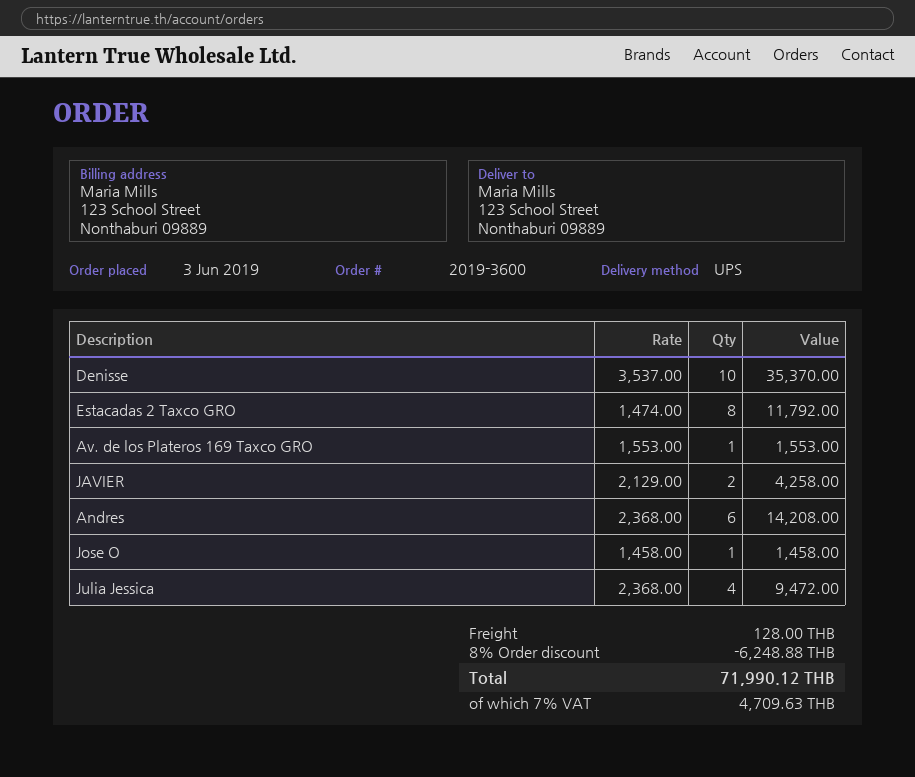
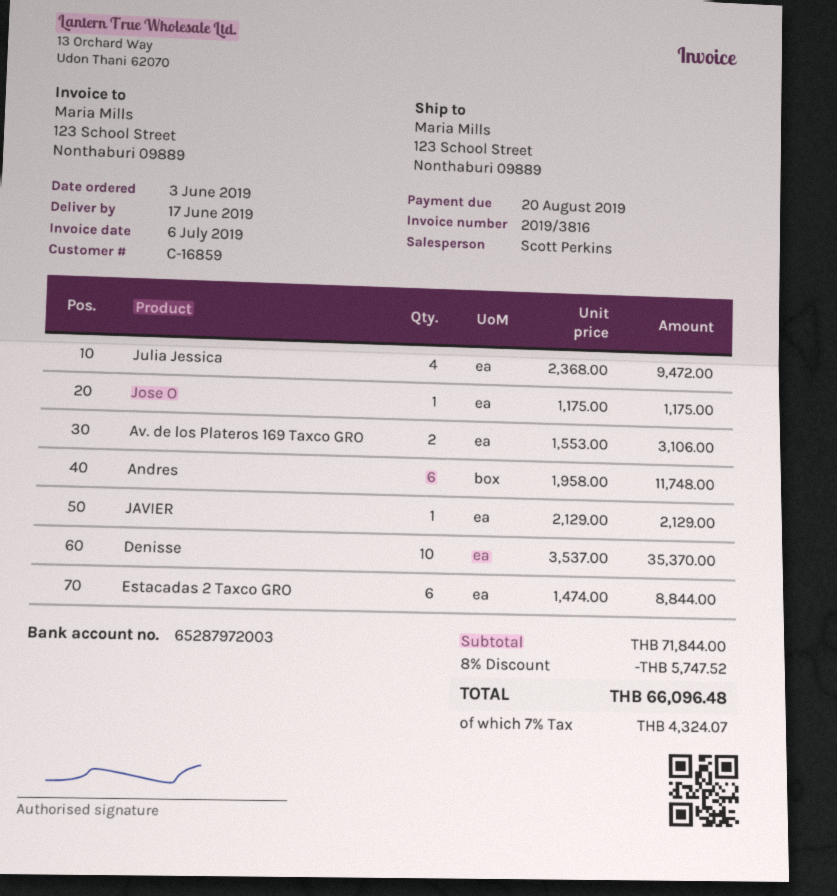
Estacadas 2 Taxco GRO: 8 x 1474.00 = 11792.00 -> 6 x 1474.00 = 8844.00
Av. de los Plateros 169 Taxco GRO: 1 x 1553.00 = 1553.00 -> 2 x 1553.00 = 3106.00
JAVIER: 2 x 2129.00 = 4258.00 -> 1 x 2129.00 = 2129.00
Andres: 6 x 2368.00 = 14208.00 -> 6 x 1958.00 = 11748.00
Jose O: 1 x 1458.00 = 1458.00 -> 1 x 1175.00 = 1175.00
discount: 8% = 6248.88 -> 8% = 5747.52
shipping: 128.00 -> none
tax: 7% = 4709.63 -> 7% = 4324.07
total: 71990.12 -> 66096.48

